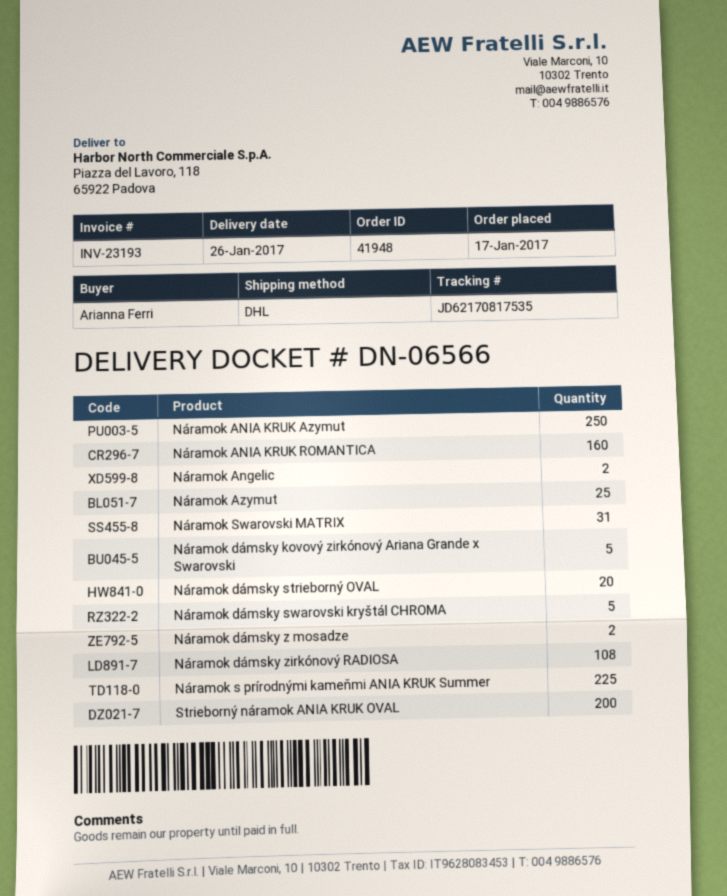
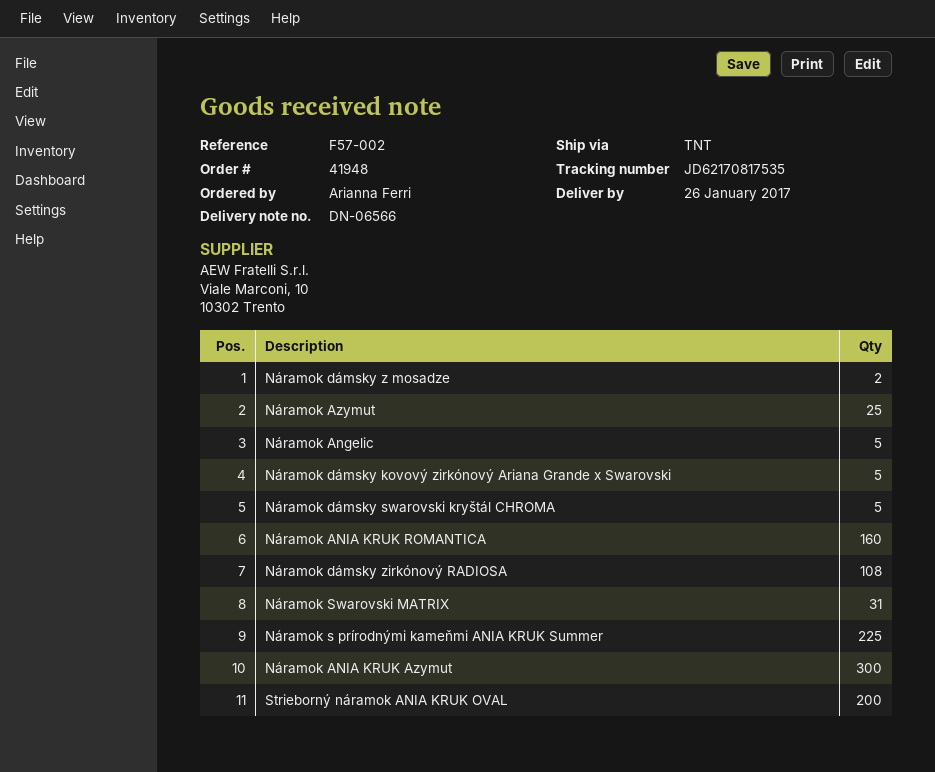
shipping method: DHL -> TNT
Náramok ANIA KRUK Azymut: 250 -> 300
Náramok Angelic: 2 -> 5
Náramok dámsky strieborný OVAL: 20 -> none

